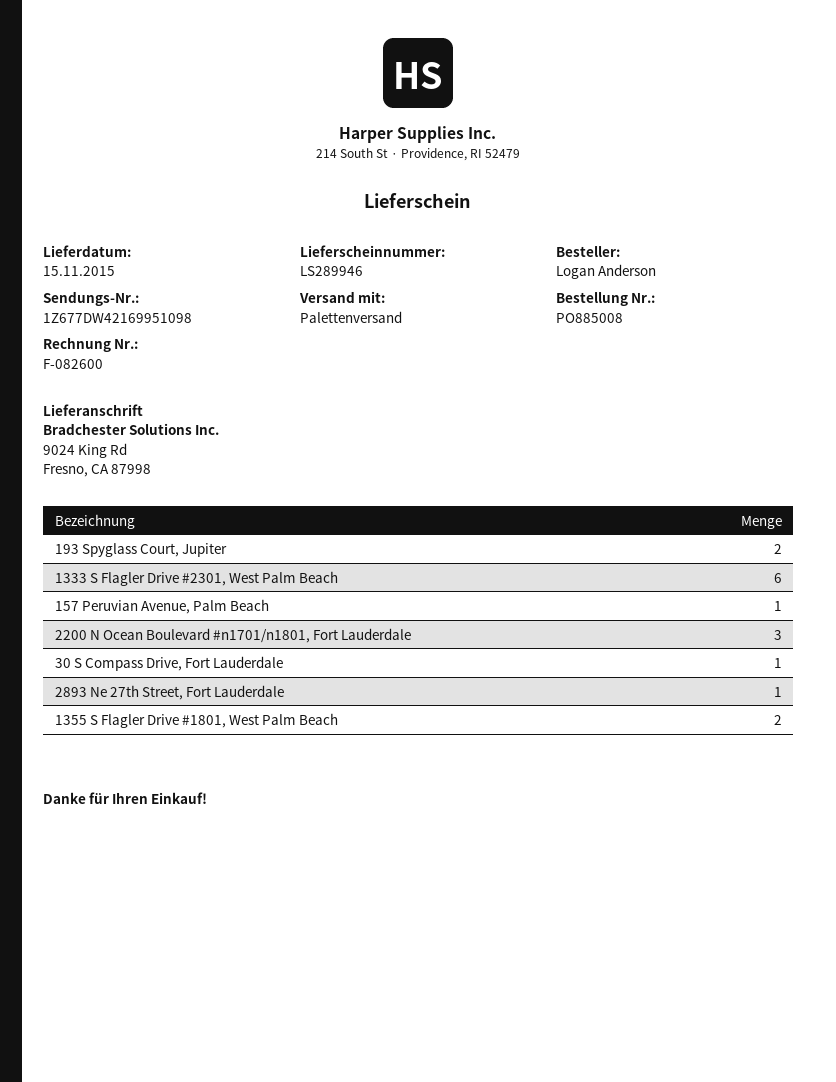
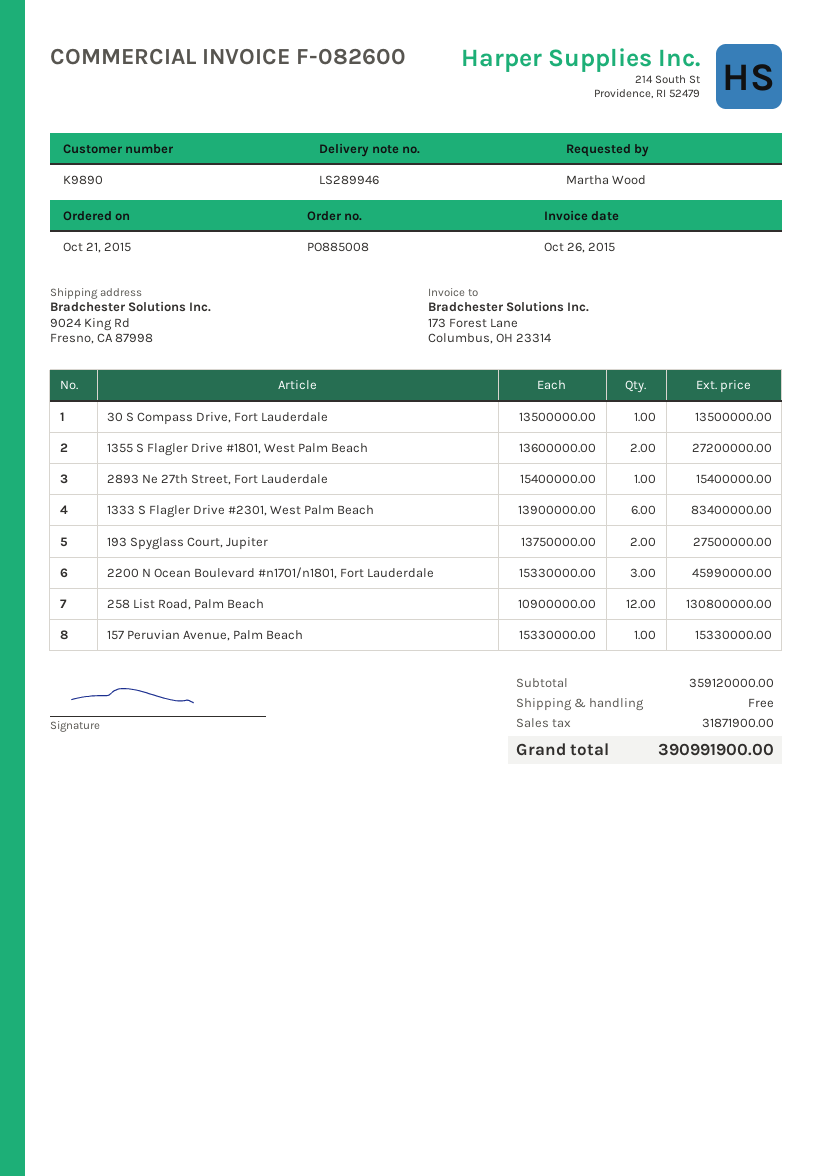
ordered by: Logan Anderson -> Martha Wood
258 List Road, Palm Beach: none -> 12

